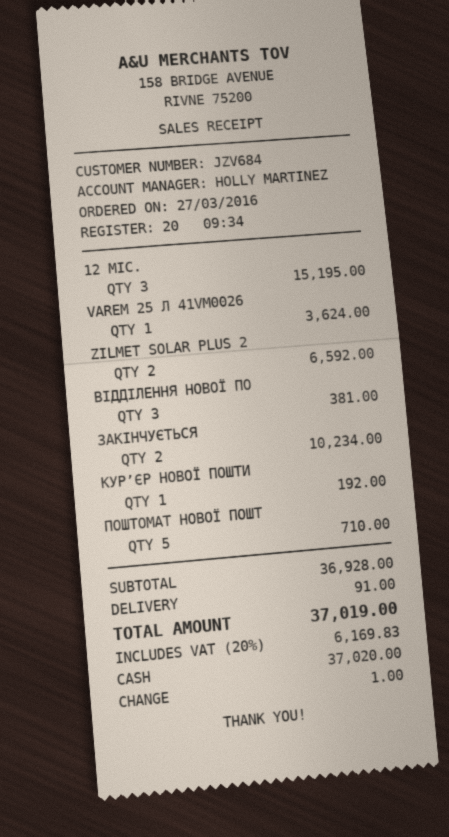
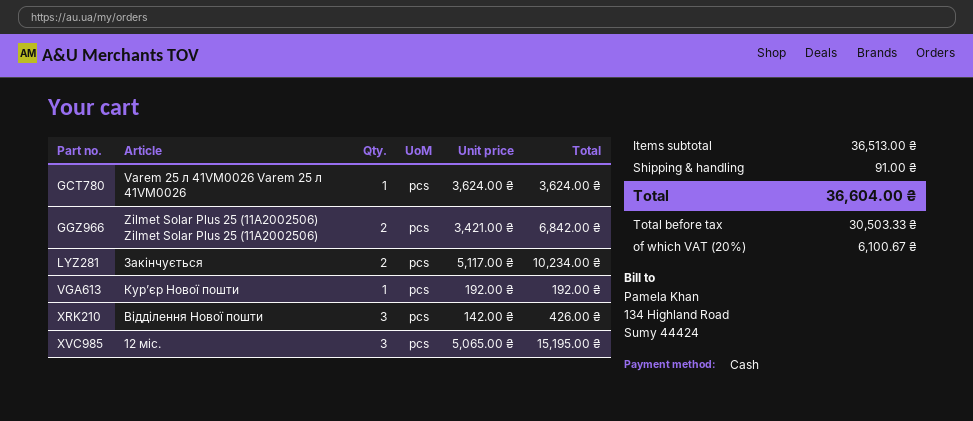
ZILMET SOLAR PLUS 2: 2 for 6592.00 -> 2 for 6842.00
ВІДДІЛЕННЯ НОВОЇ ПО: 3 for 381.00 -> 3 for 426.00
ПОШТОМАТ НОВОЇ ПОШТ: 5 for 710.00 -> none
subtotal: 36928.00 -> 36513.00
tax: 20% = 6169.83 -> 20% = 6100.67
total: 37019.00 -> 36604.00

